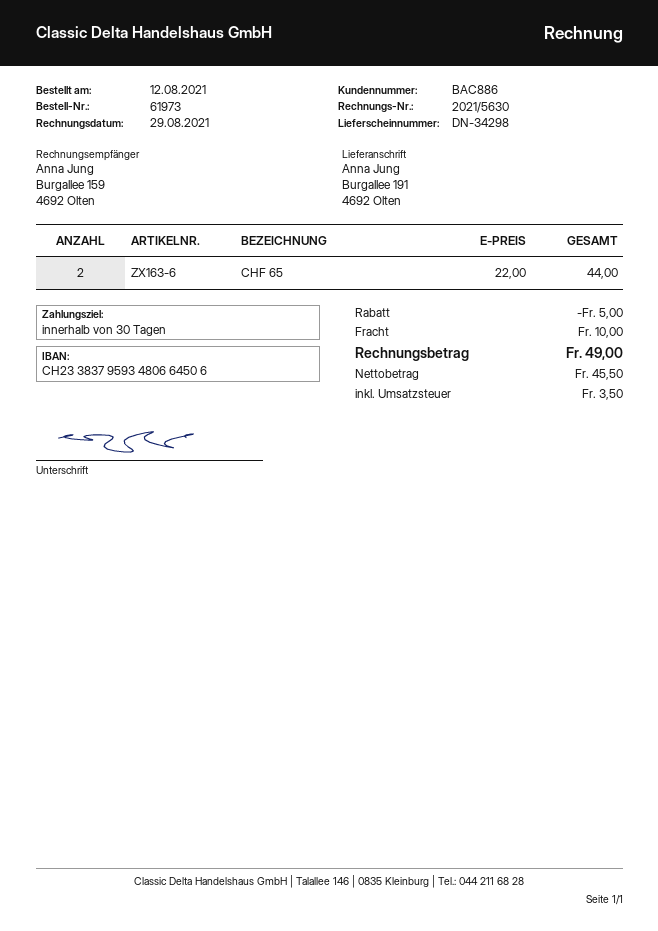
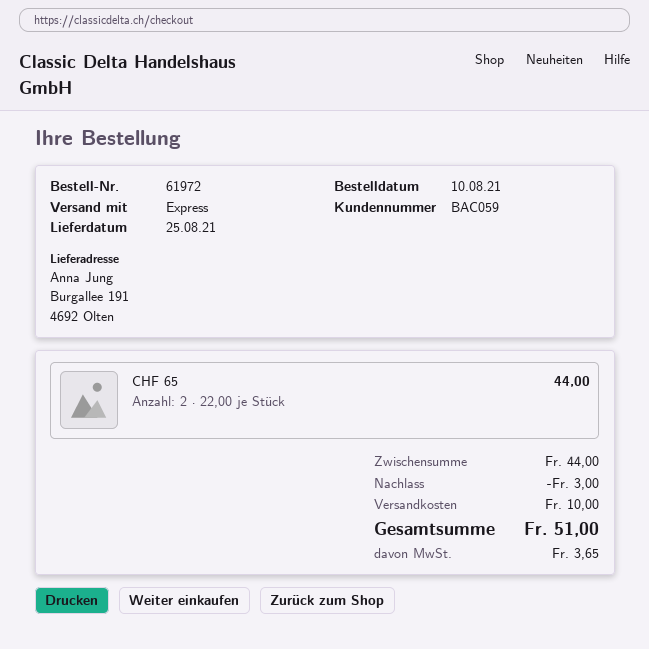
order number: 61973 -> 61972
order date: 2021-08-12 -> 2021-08-10
customer number: BAC886 -> BAC059
discount: 5.00 -> 3.00
tax: 3.50 -> 3.65
total: 49.00 -> 51.00

